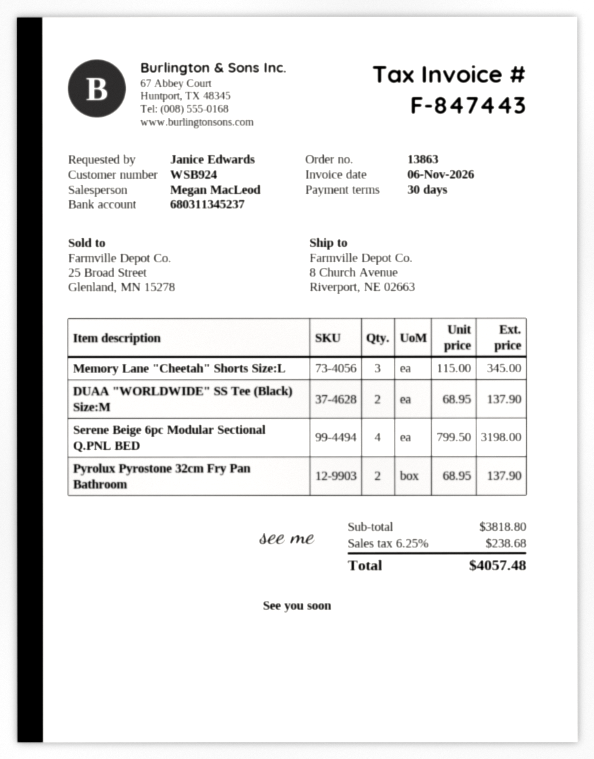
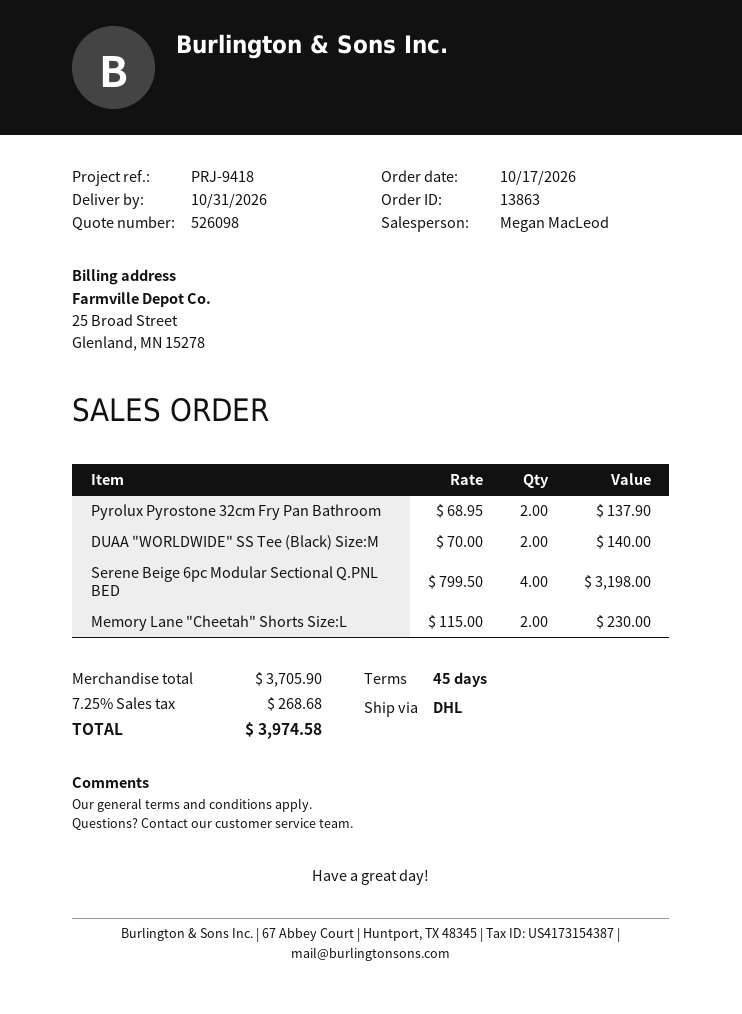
payment terms: 30 days -> 45 days
Memory Lane "Cheetah" Shorts Size:L: 3 x 115.00 = 345.00 -> 2 x 115.00 = 230.00
DUAA "WORLDWIDE" SS Tee (Black) Size:M: 2 x 68.95 = 137.90 -> 2 x 70.00 = 140.00
subtotal: 3818.80 -> 3705.90
tax: 6.25% = 238.68 -> 7.25% = 268.68
total: 4057.48 -> 3974.58

